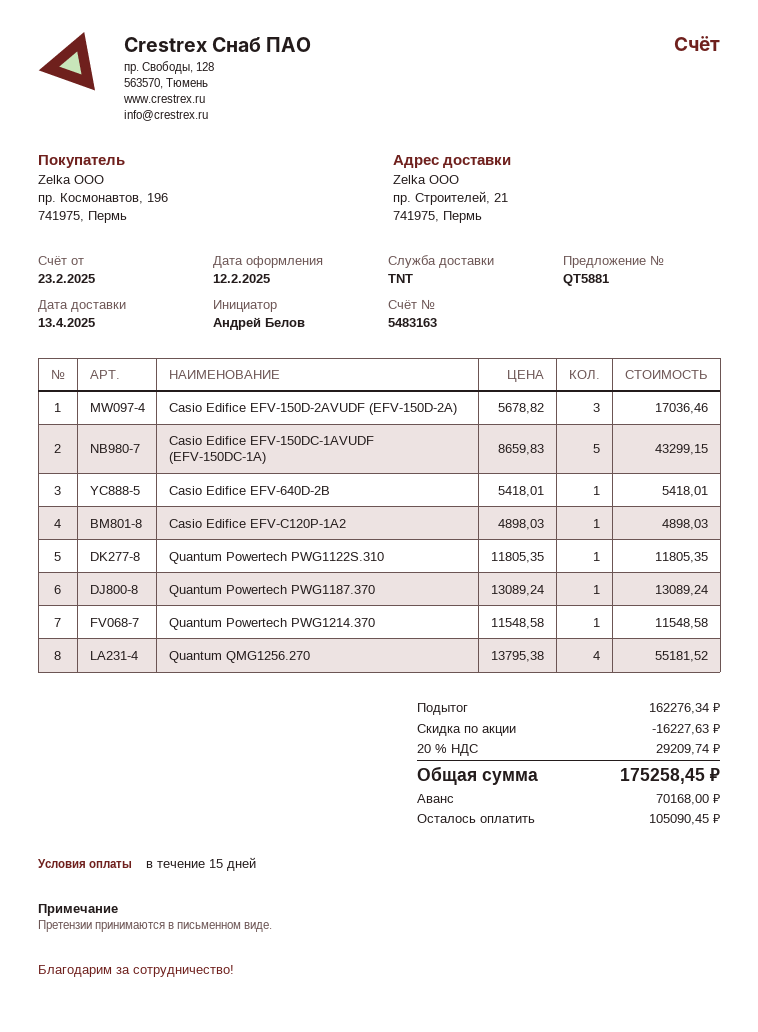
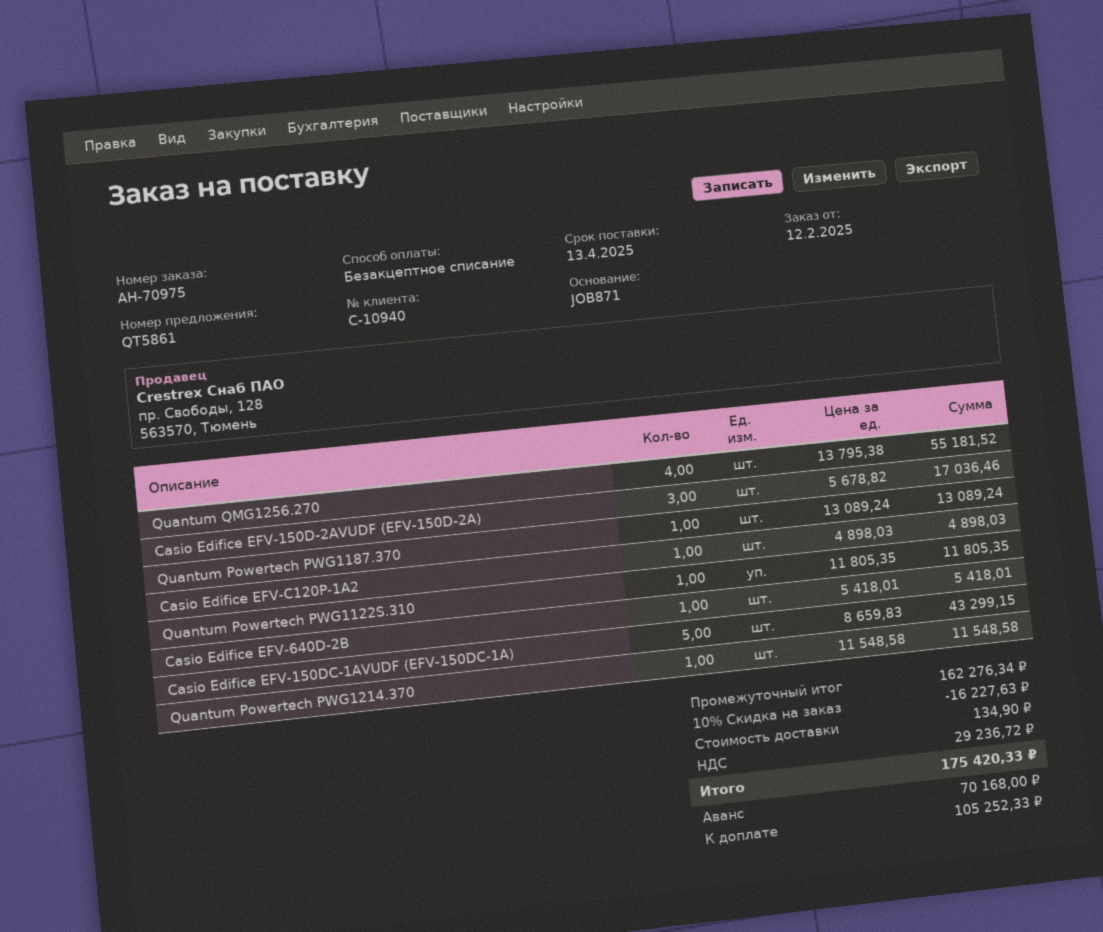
quote number: QT5881 -> QT5861
shipping: none -> 134.90
tax: 29209.74 -> 29236.72
total: 175258.45 -> 175420.33
balance: 105090.45 -> 105252.33

